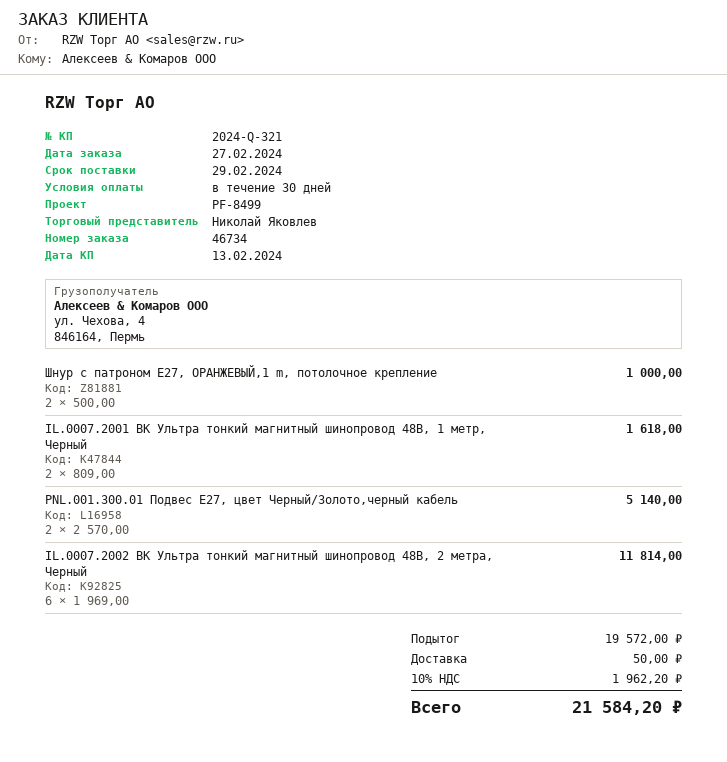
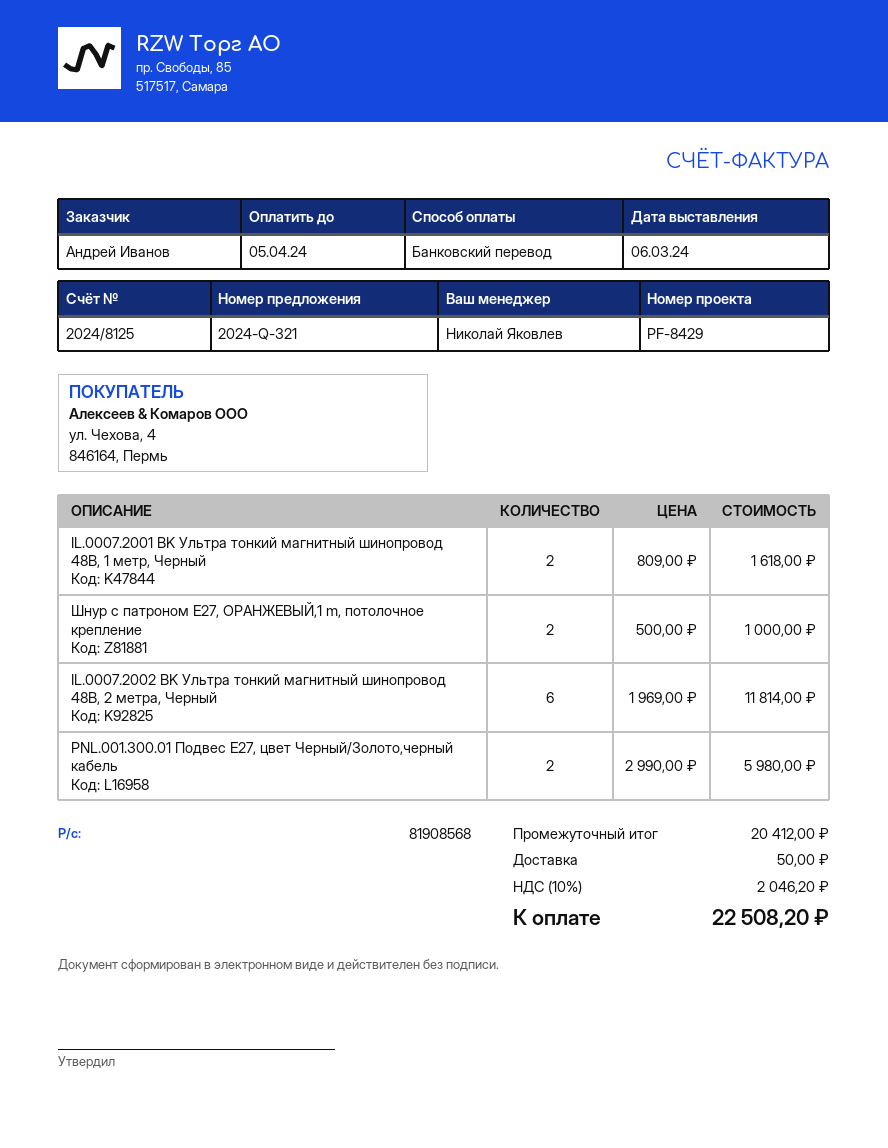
reference: PF-8499 -> PF-8429
PNL.001.300.01 Подвес E27, цвет Черный/Золото,черный кабель: 2 x 2570.00 = 5140.00 -> 2 x 2990.00 = 5980.00
subtotal: 19572.00 -> 20412.00
tax: 10% = 1962.20 -> 10% = 2046.20
total: 21584.20 -> 22508.20

